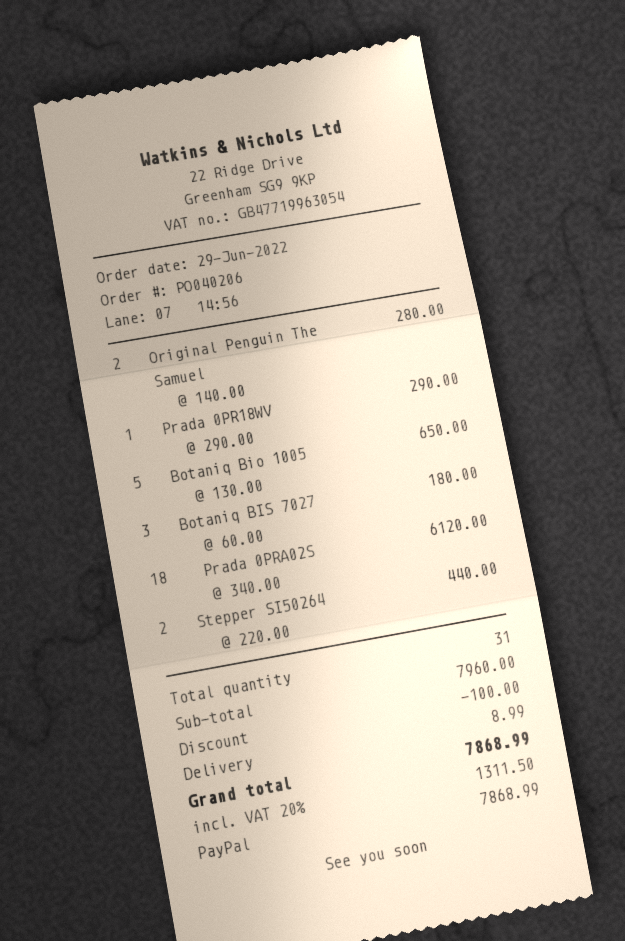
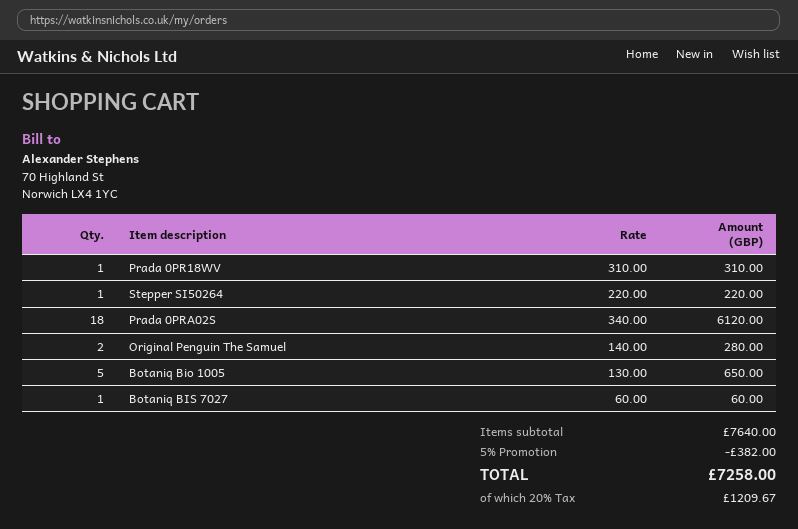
Prada 0PR18WV: 1 x 290.00 = 290.00 -> 1 x 310.00 = 310.00
Botaniq BIS 7027: 3 x 60.00 = 180.00 -> 1 x 60.00 = 60.00
Stepper SI50264: 2 x 220.00 = 440.00 -> 1 x 220.00 = 220.00
subtotal: 7960.00 -> 7640.00
discount: 100.00 -> 382.00
shipping: 8.99 -> none
tax: 20% = 1311.50 -> 20% = 1209.67
total: 7868.99 -> 7258.00

